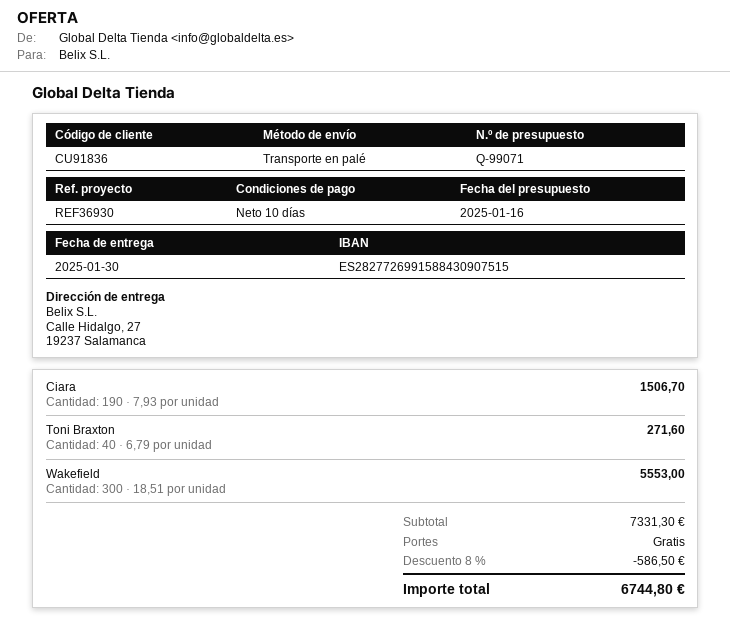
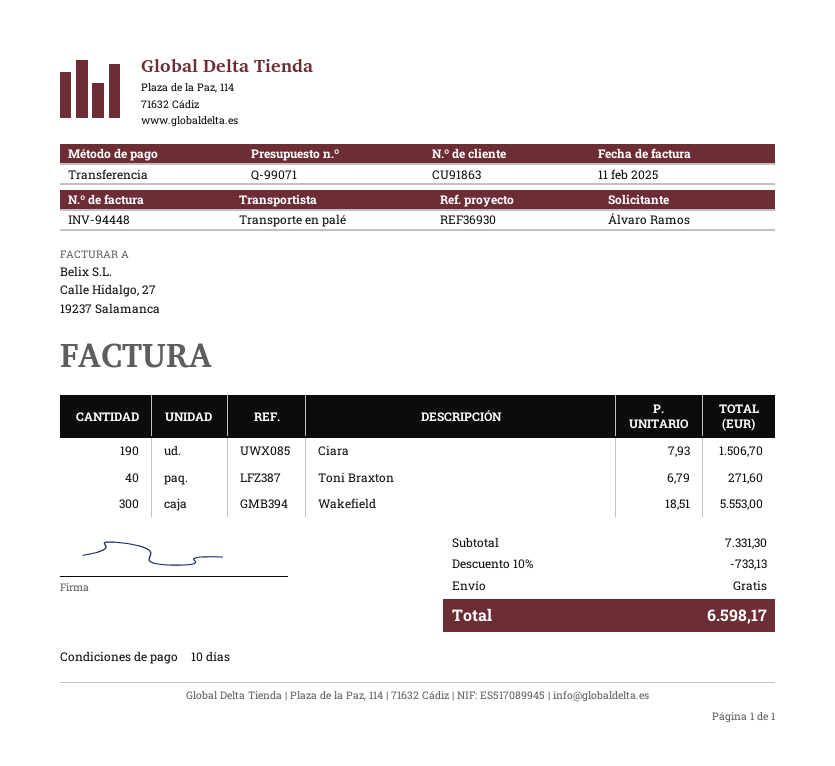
customer number: CU91836 -> CU91863
discount: 8% = 586.50 -> 10% = 733.13
total: 6744.80 -> 6598.17

